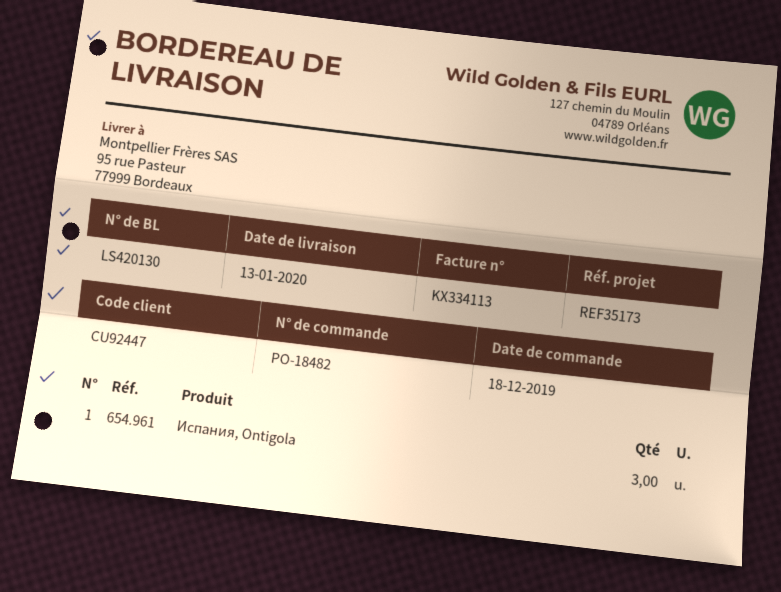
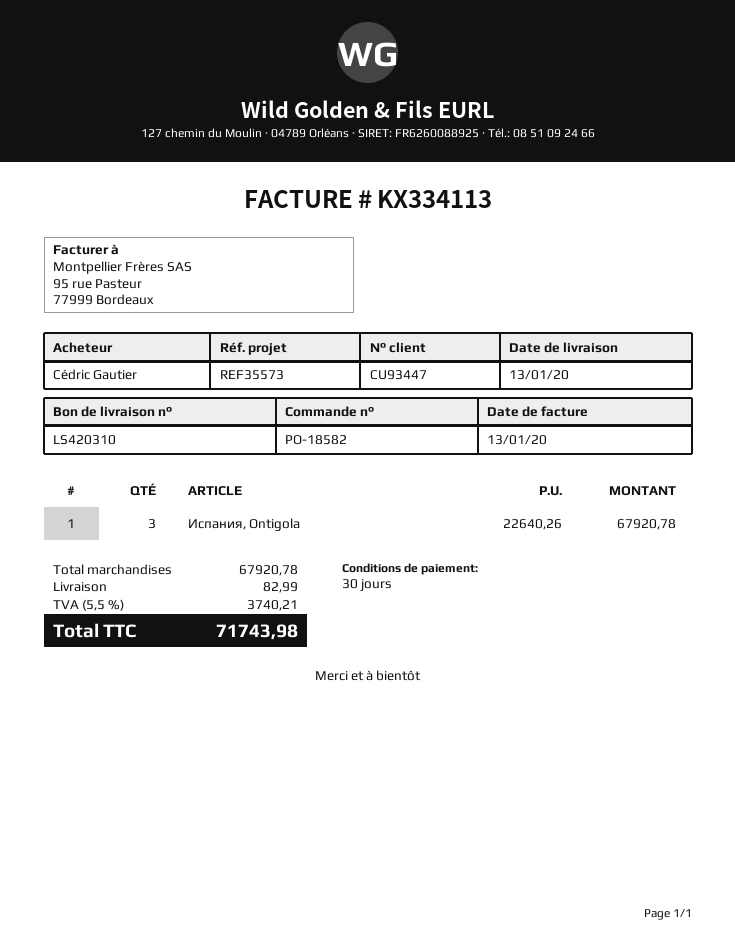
order number: PO-18482 -> PO-18582
delivery note number: LS420130 -> LS420310
customer number: CU92447 -> CU93447
reference: REF35173 -> REF35573

